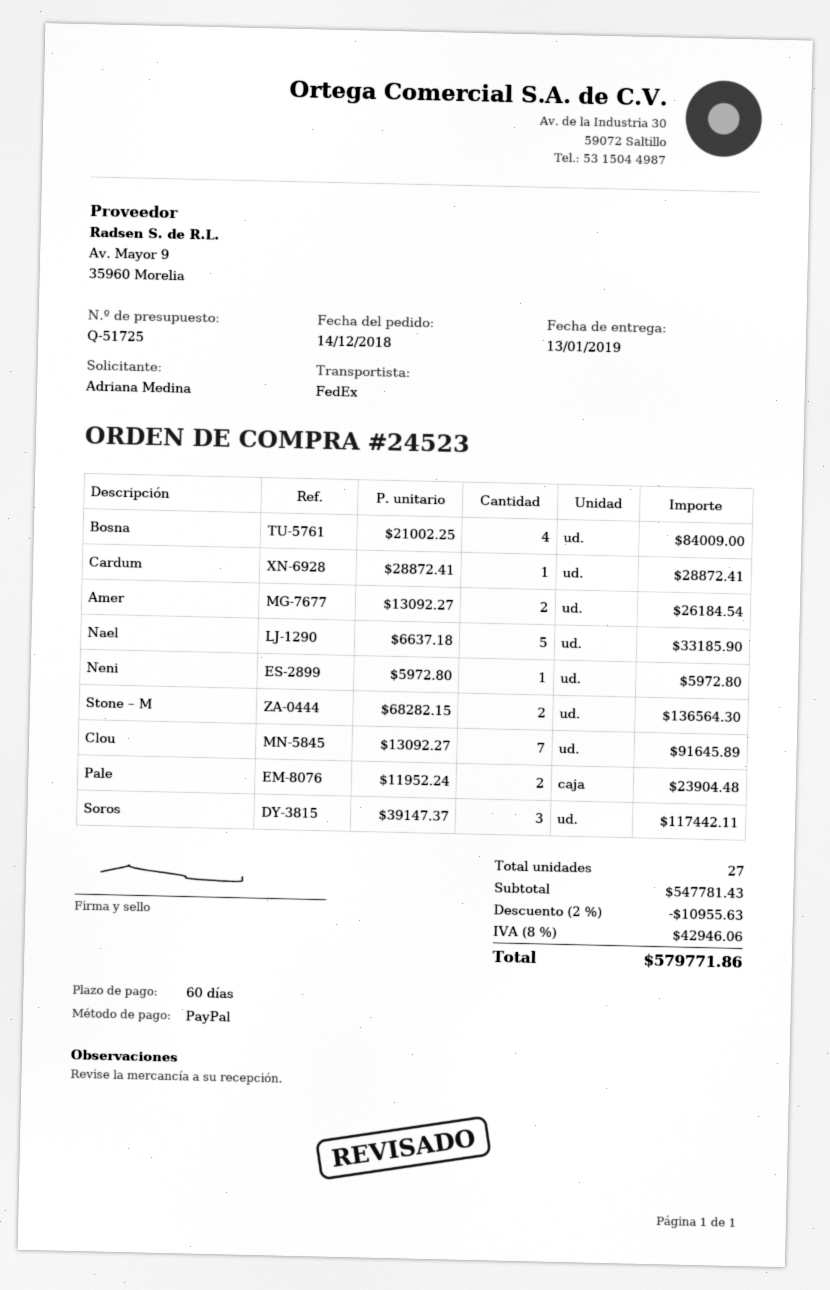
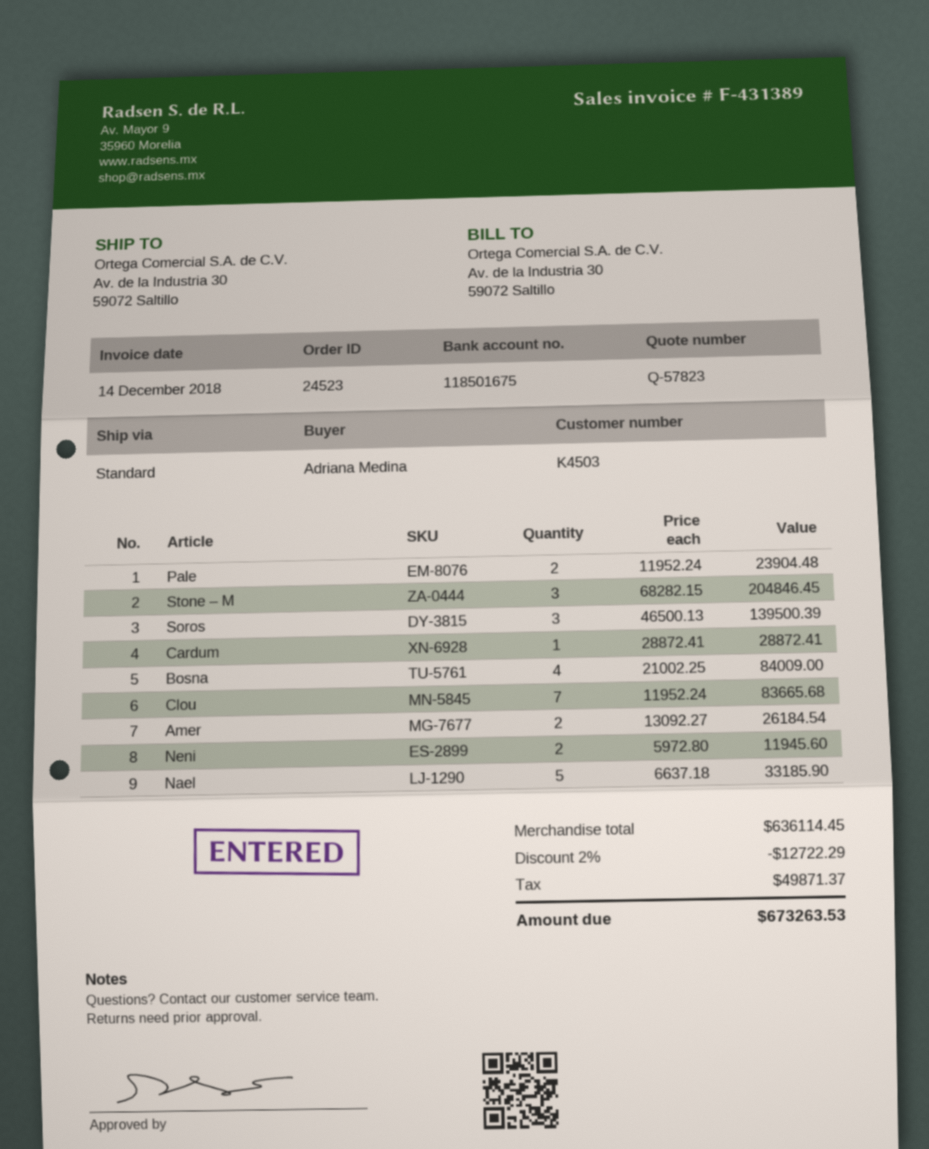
quote number: Q-51725 -> Q-57823
shipping method: FedEx -> standard
Neni: 1 x 5972.80 = 5972.80 -> 2 x 5972.80 = 11945.60
Stone – M: 2 x 68282.15 = 136564.30 -> 3 x 68282.15 = 204846.45
Clou: 7 x 13092.27 = 91645.89 -> 7 x 11952.24 = 83665.68
Soros: 3 x 39147.37 = 117442.11 -> 3 x 46500.13 = 139500.39
subtotal: 547781.43 -> 636114.45
discount: 2% = 10955.63 -> 2% = 12722.29
tax: 42946.06 -> 49871.37
total: 579771.86 -> 673263.53

